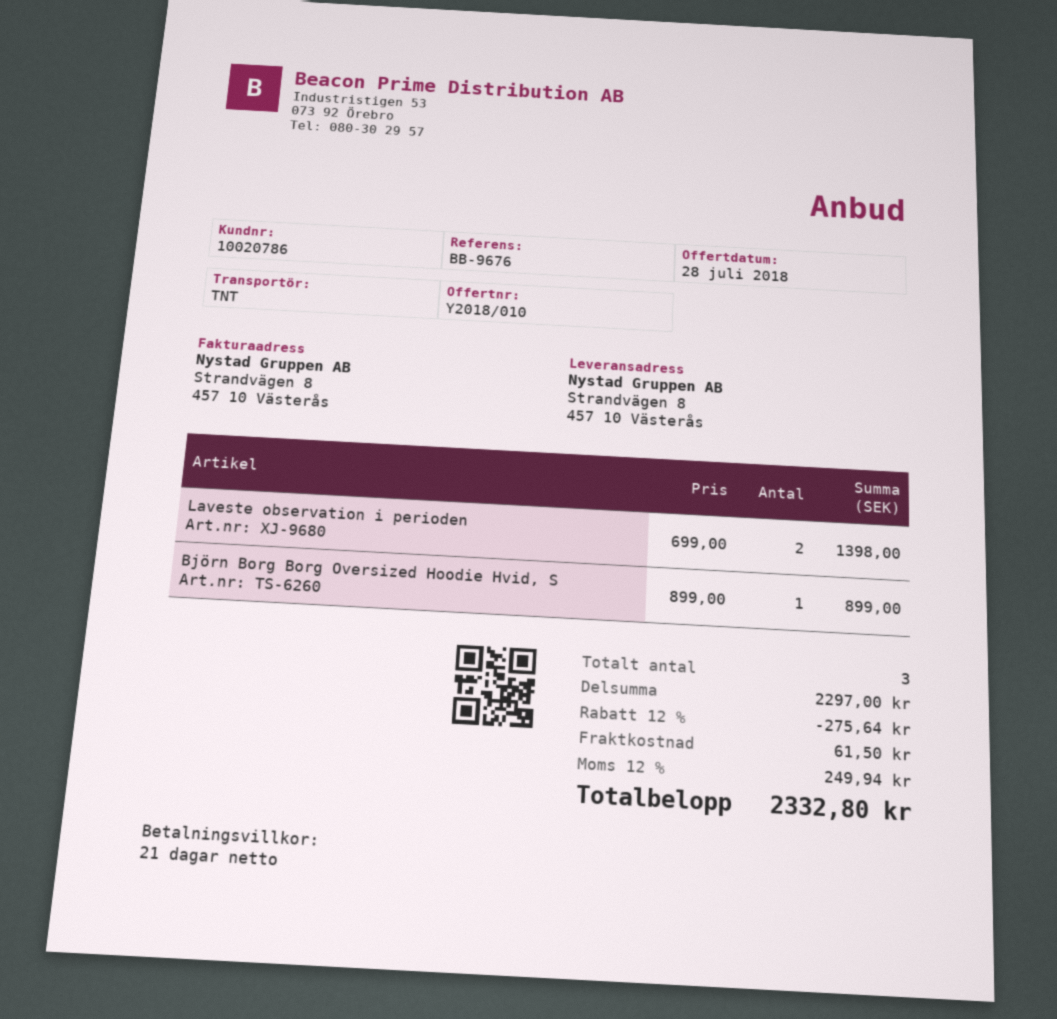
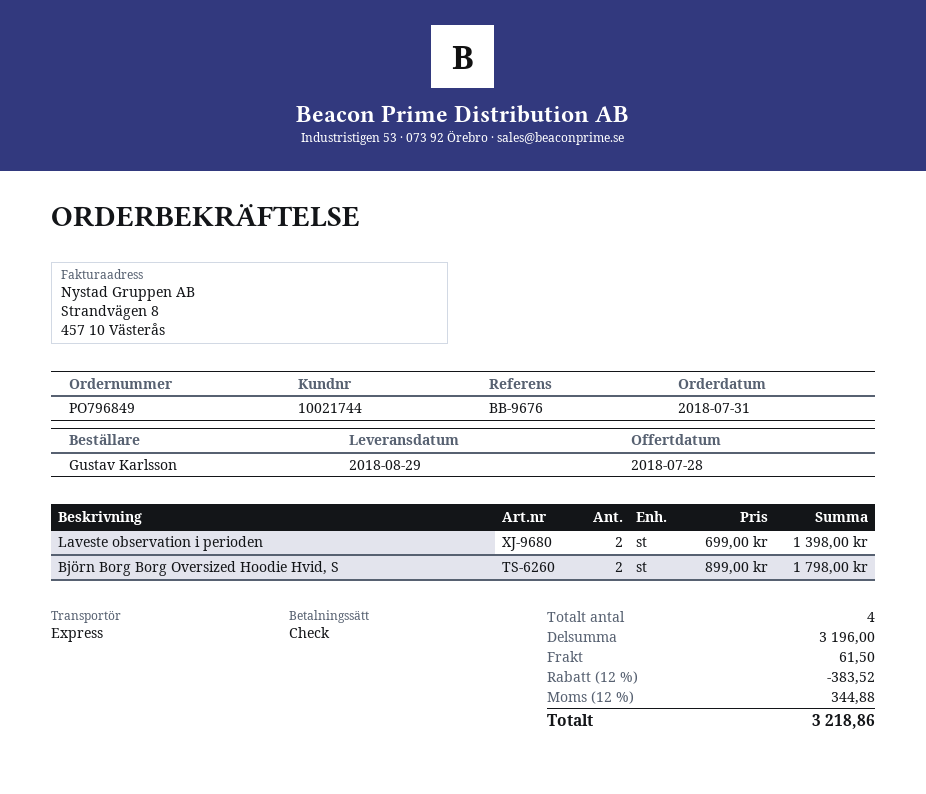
customer number: 10020786 -> 10021744
shipping method: TNT -> express
Björn Borg Borg Oversized Hoodie Hvid, S: 1 x 899.00 = 899.00 -> 2 x 899.00 = 1798.00
total quantity: 3 -> 4
subtotal: 2297.00 -> 3196.00
discount: 12% = 275.64 -> 12% = 383.52
tax: 12% = 249.94 -> 12% = 344.88
total: 2332.80 -> 3218.86

